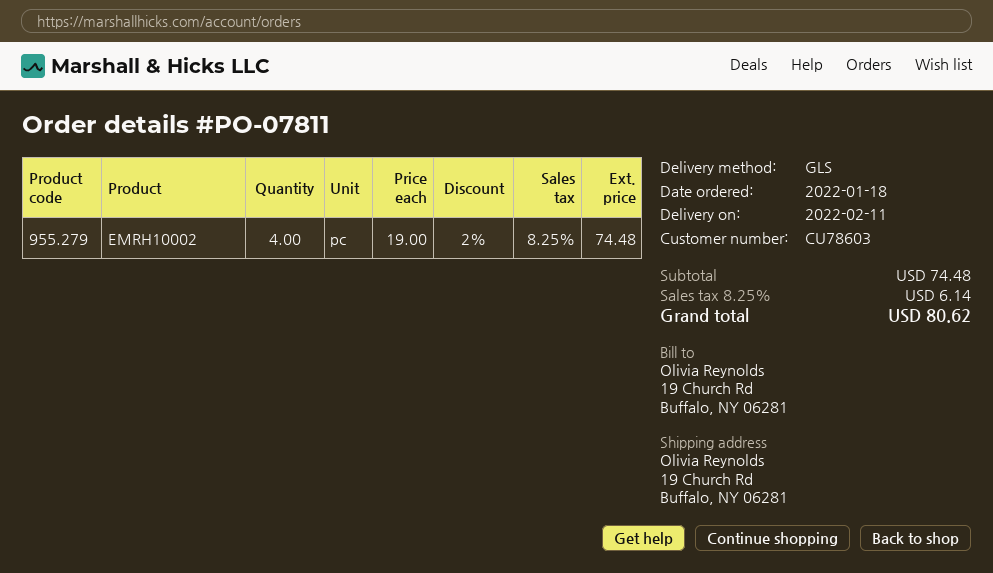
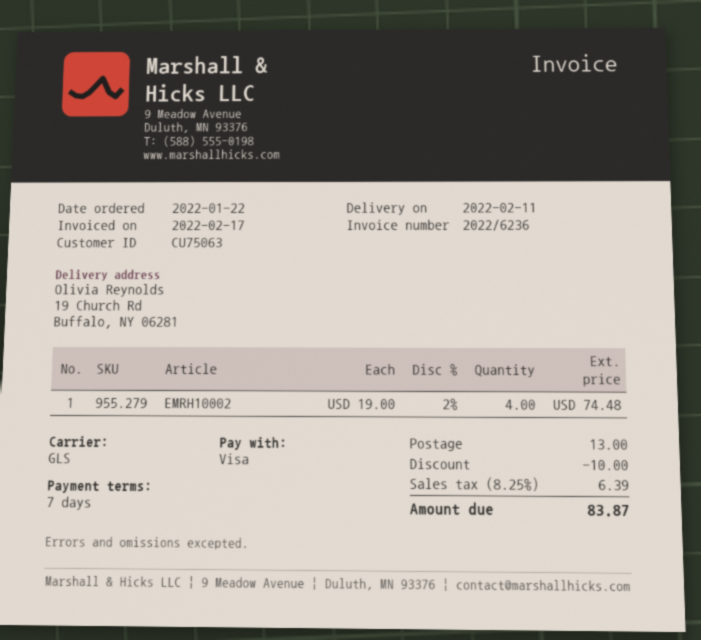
order date: 2022-01-18 -> 2022-01-22
customer number: CU78603 -> CU75063
discount: none -> 10.00
shipping: none -> 13.00
tax: 8.25% = 6.14 -> 8.25% = 6.39
total: 80.62 -> 83.87

